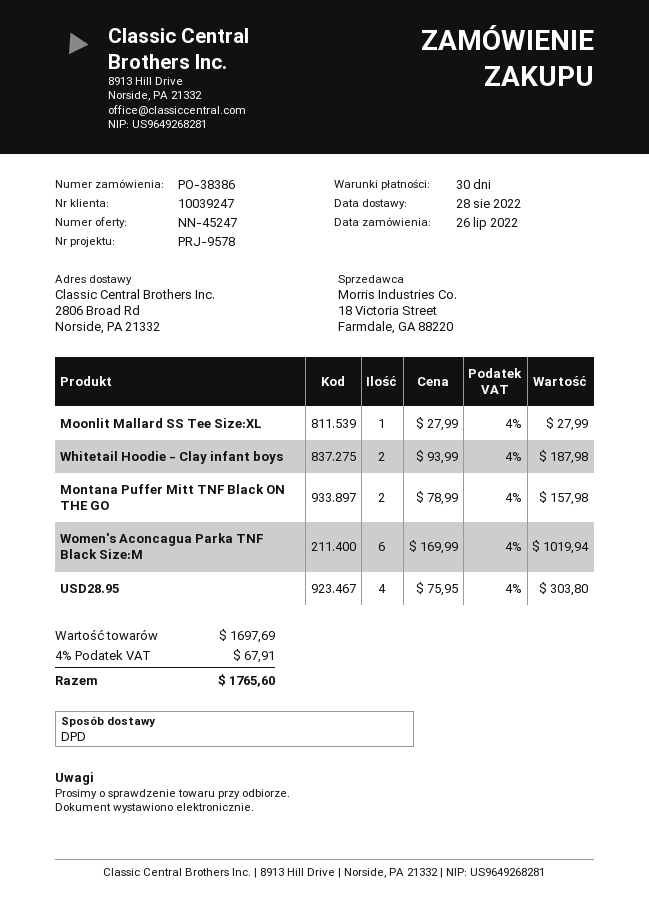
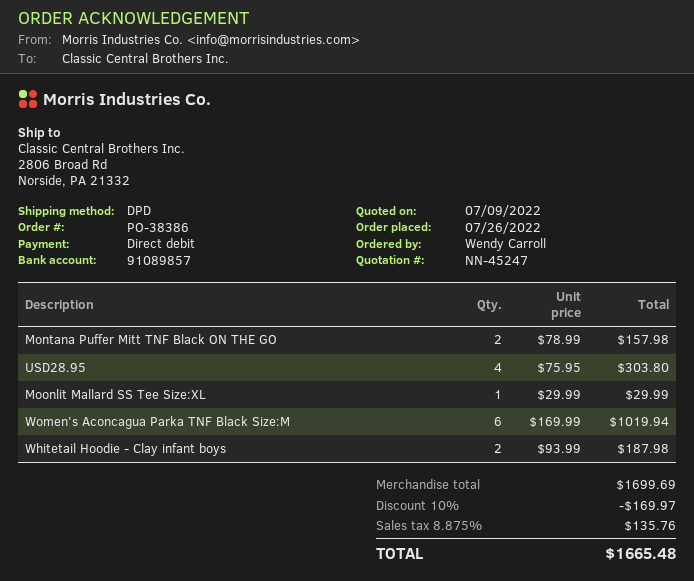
Moonlit Mallard SS Tee Size:XL: 1 x 27.99 = 27.99 -> 1 x 29.99 = 29.99
subtotal: 1697.69 -> 1699.69
discount: none -> 10% = 169.97
tax: 4% = 67.91 -> 8.875% = 135.76
total: 1765.60 -> 1665.48

